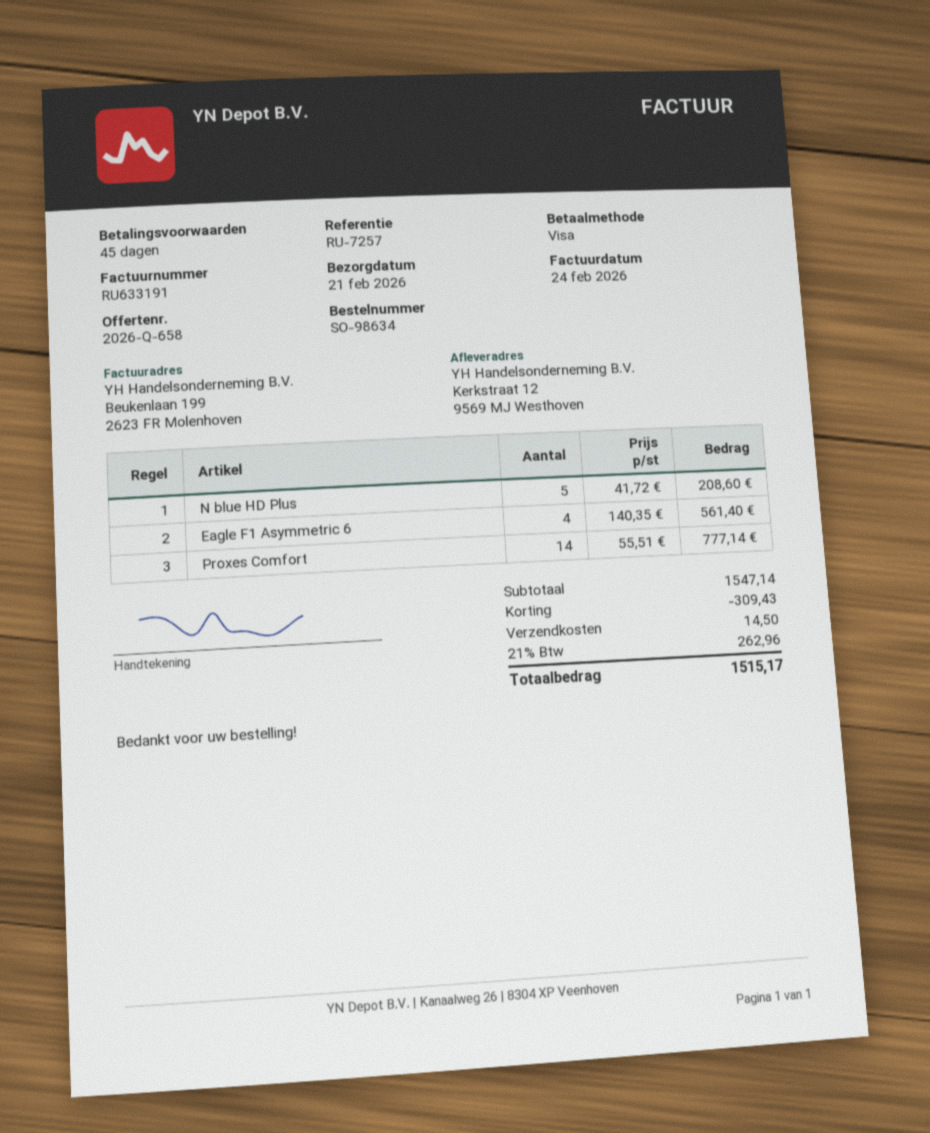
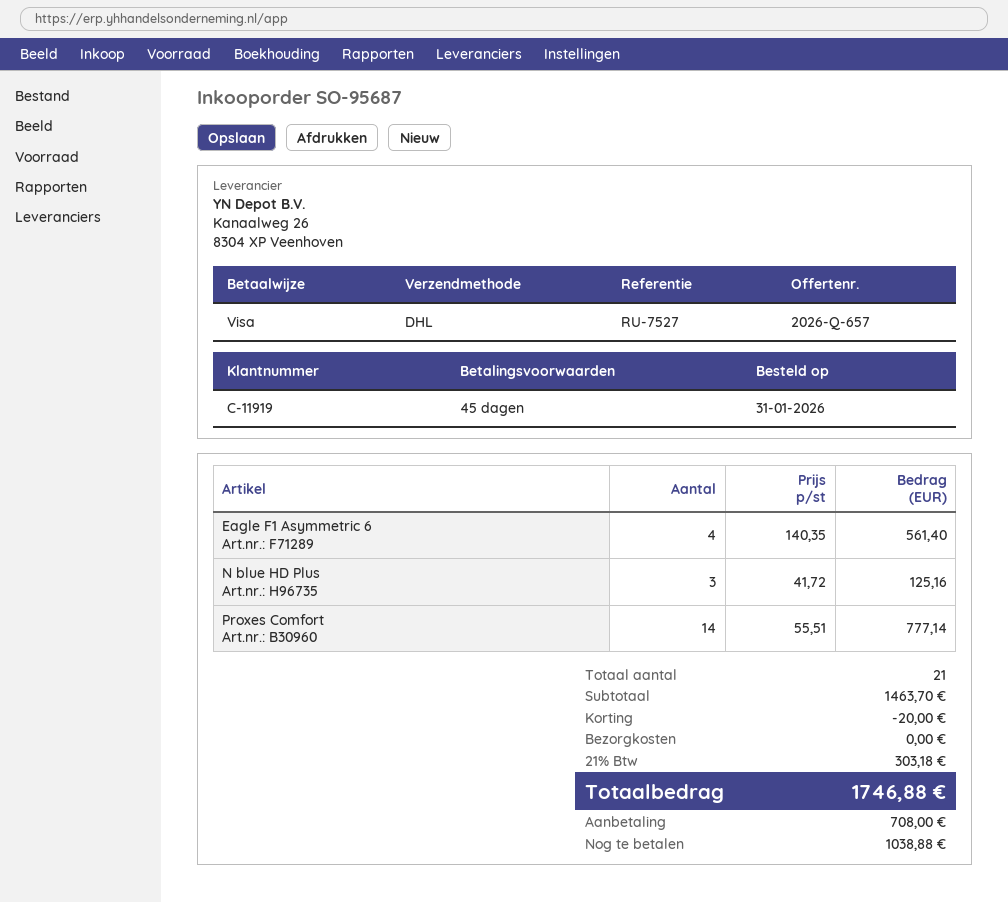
quote number: 2026-Q-658 -> 2026-Q-657
order number: SO-98634 -> SO-95687
reference: RU-7257 -> RU-7527
N blue HD Plus: 5 x 41.72 = 208.60 -> 3 x 41.72 = 125.16
subtotal: 1547.14 -> 1463.70
discount: 309.43 -> 20.00
shipping: 14.50 -> 0.00
tax: 21% = 262.96 -> 21% = 303.18
total: 1515.17 -> 1746.88

